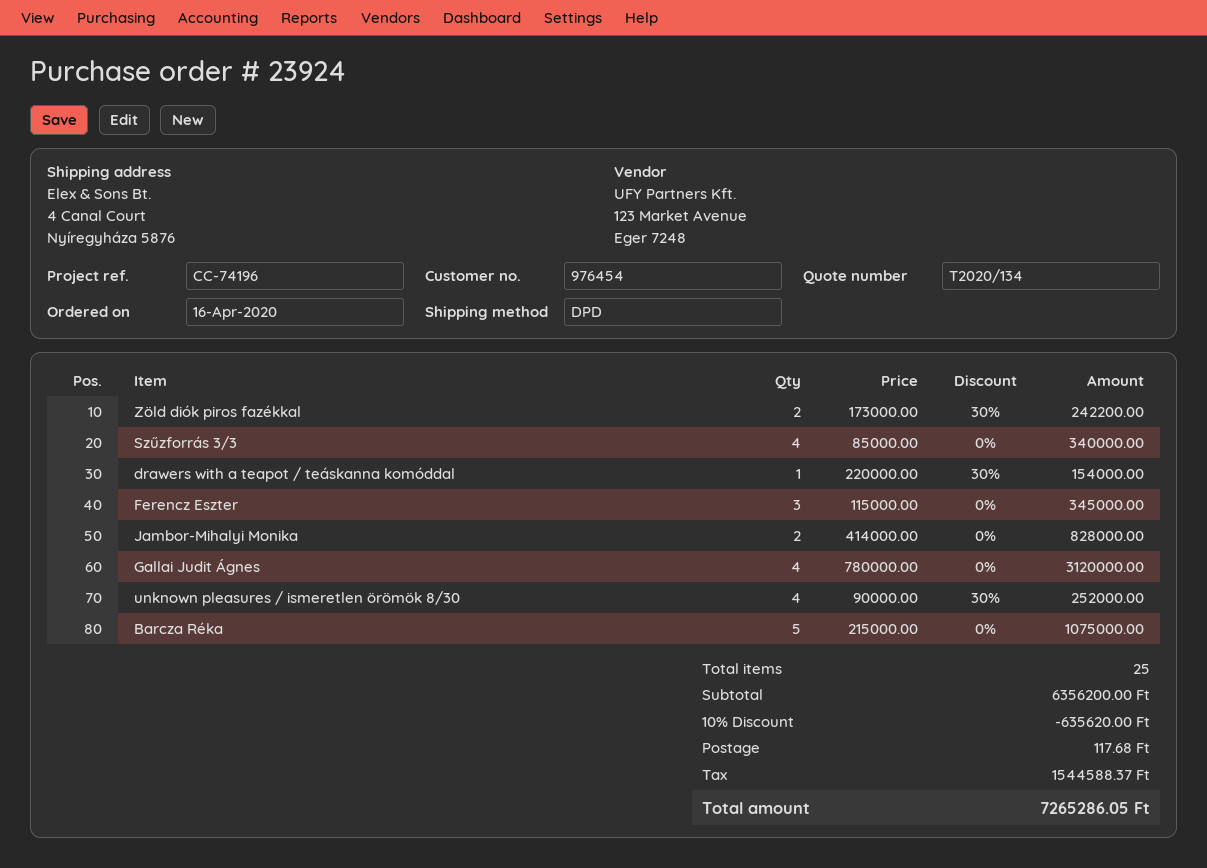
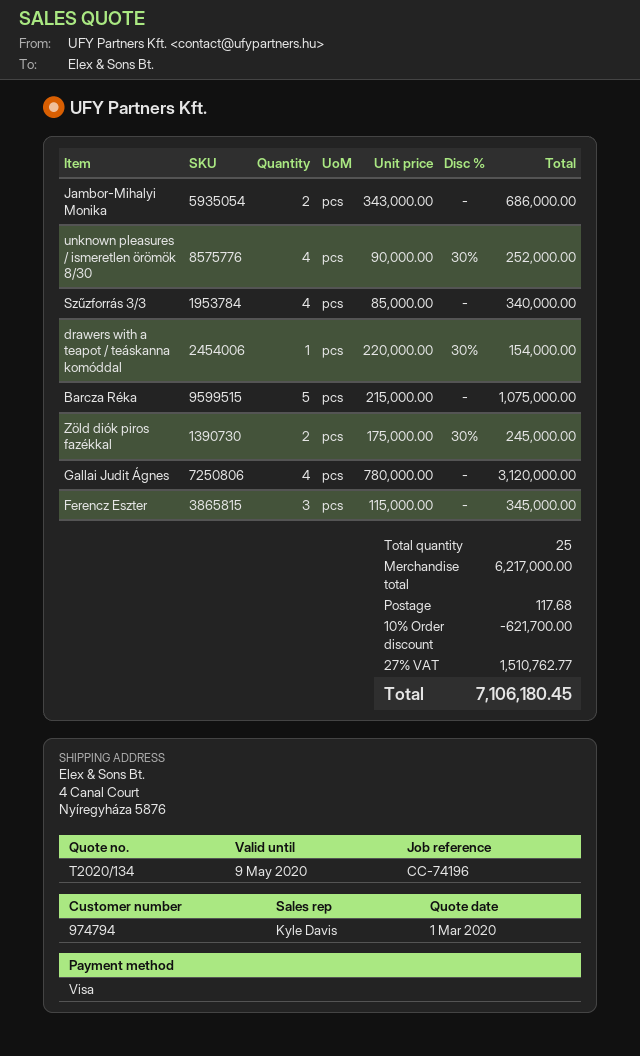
customer number: 976454 -> 974794
Zöld diók piros fazékkal: 2 x 173000.00 - 30% = 242200.00 -> 2 x 175000.00 - 30% = 245000.00
Jambor-Mihalyi Monika: 2 x 414000.00 = 828000.00 -> 2 x 343000.00 = 686000.00
subtotal: 6356200.00 -> 6217000.00
discount: 10% = 635620.00 -> 10% = 621700.00
tax: 1544588.37 -> 1510762.77
total: 7265286.05 -> 7106180.45

